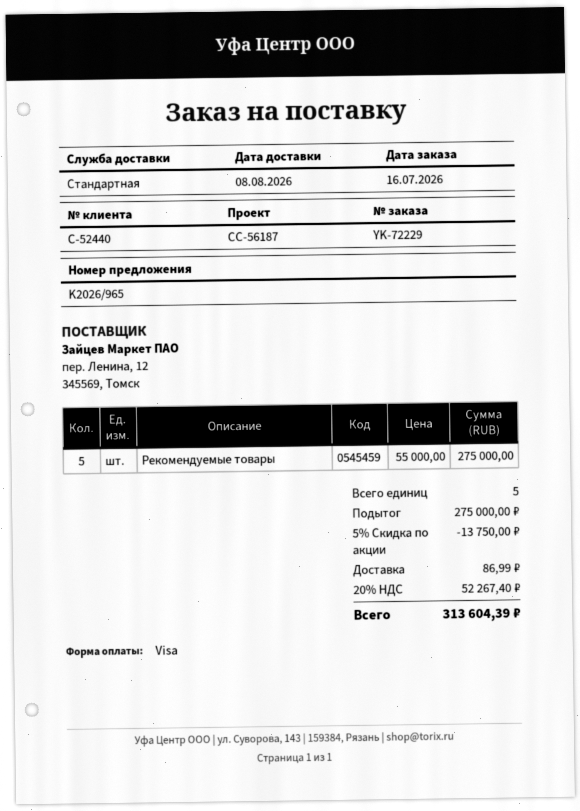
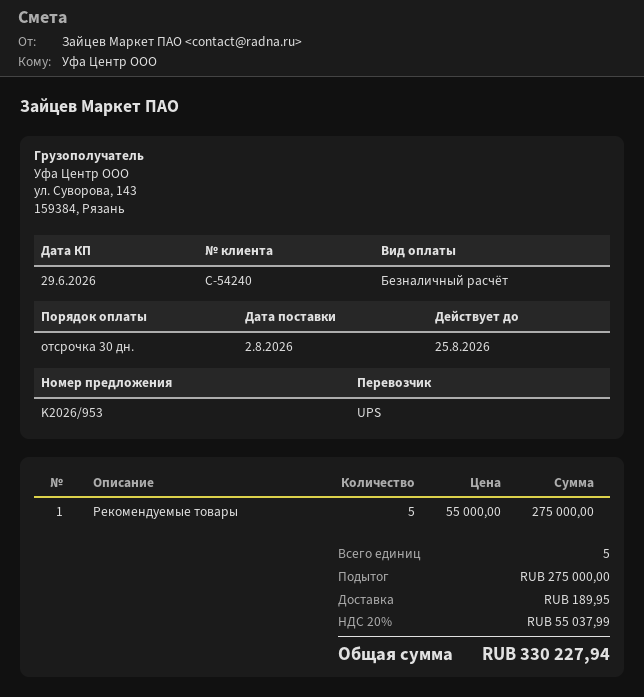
quote number: K2026/965 -> K2026/953
delivery date: 2026-08-08 -> 2026-08-02
customer number: C-52440 -> C-54240
payment method: Visa -> bank transfer
shipping method: standard -> UPS
discount: 5% = 13750.00 -> none
shipping: 86.99 -> 189.95
tax: 20% = 52267.40 -> 20% = 55037.99
total: 313604.39 -> 330227.94

